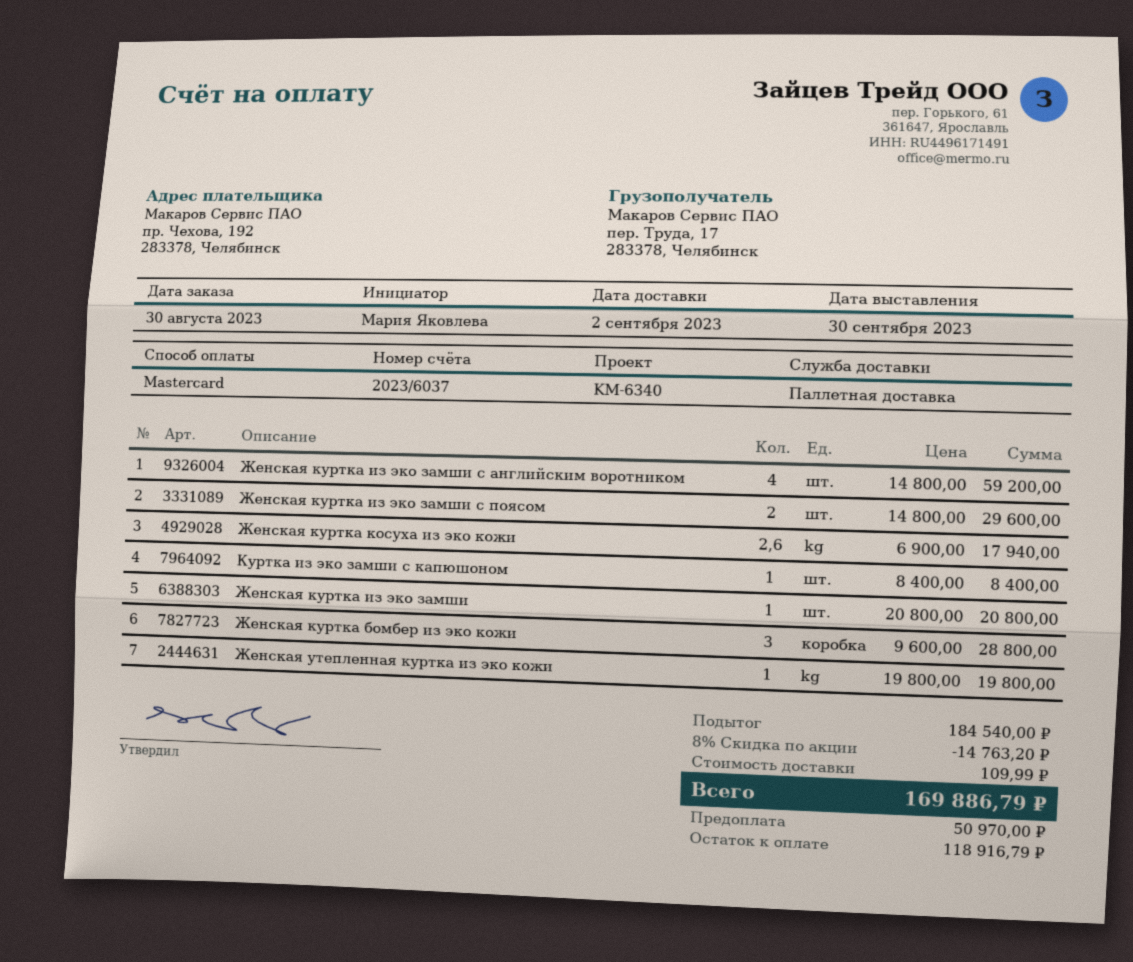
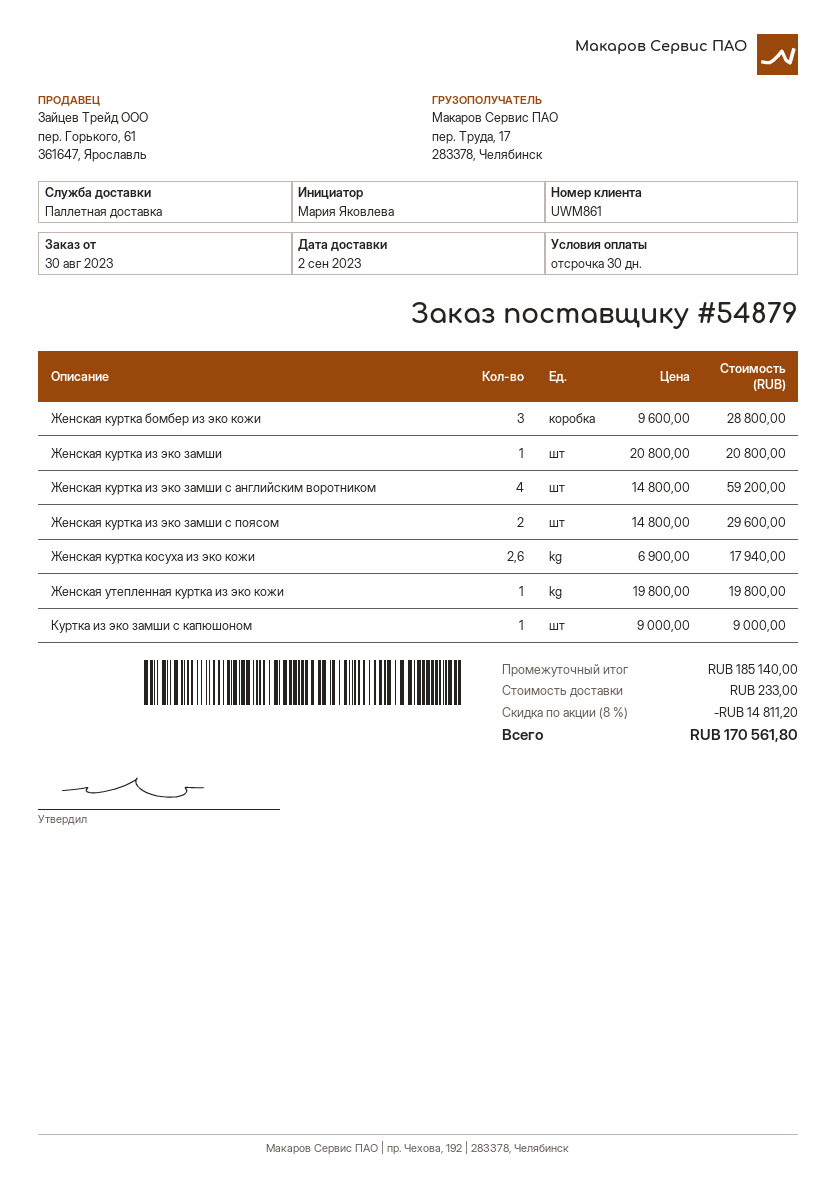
Куртка из эко замши с капюшоном: 1 x 8400.00 = 8400.00 -> 1 x 9000.00 = 9000.00
subtotal: 184540.00 -> 185140.00
discount: 8% = 14763.20 -> 8% = 14811.20
shipping: 109.99 -> 233.00
total: 169886.79 -> 170561.80

